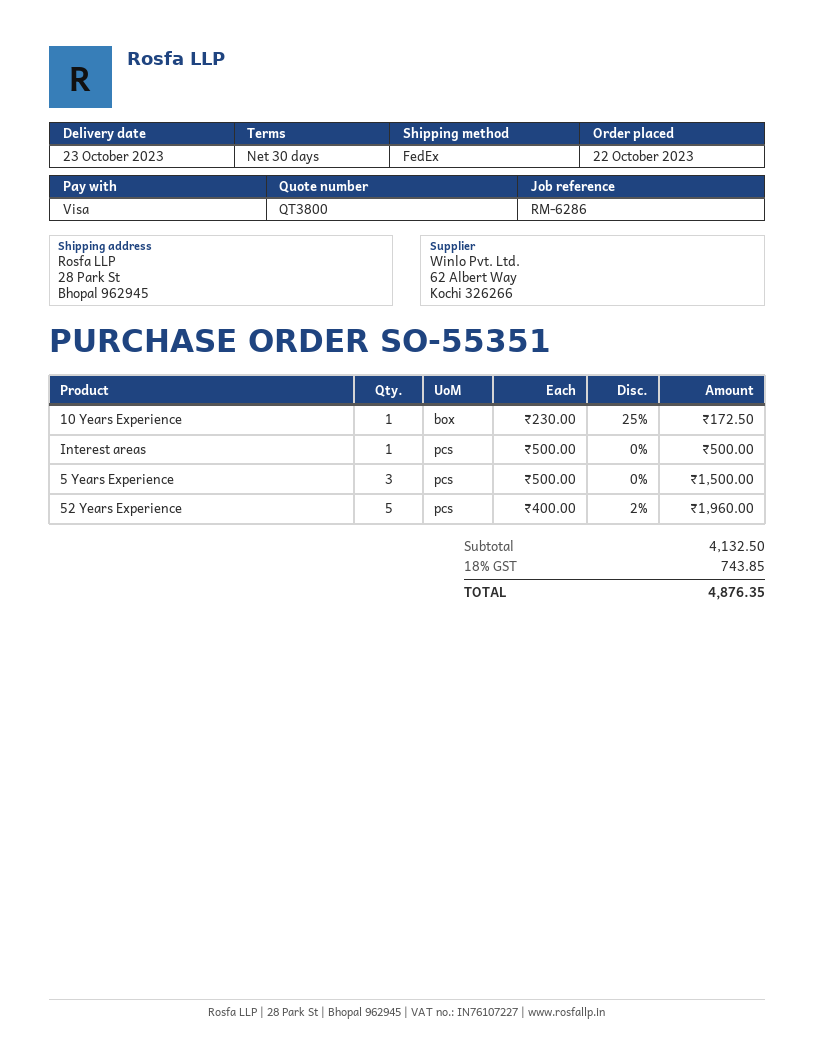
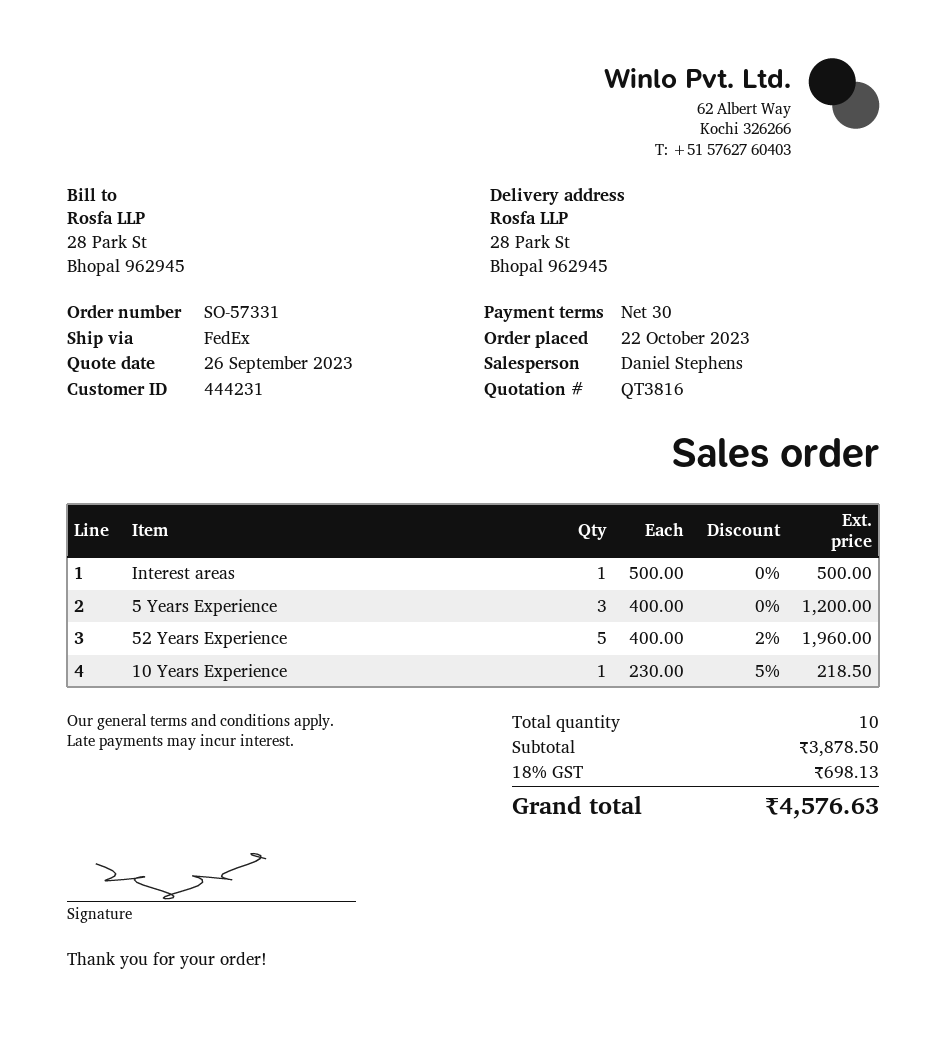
quote number: QT3800 -> QT3816
order number: SO-55351 -> SO-57331
10 Years Experience: 1 x 230.00 - 25% = 172.50 -> 1 x 230.00 - 5% = 218.50
5 Years Experience: 3 x 500.00 = 1500.00 -> 3 x 400.00 = 1200.00
subtotal: 4132.50 -> 3878.50
tax: 18% = 743.85 -> 18% = 698.13
total: 4876.35 -> 4576.63

